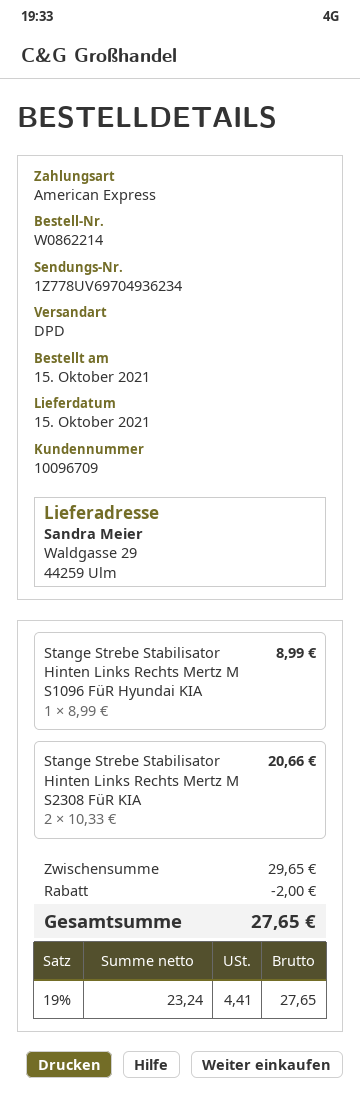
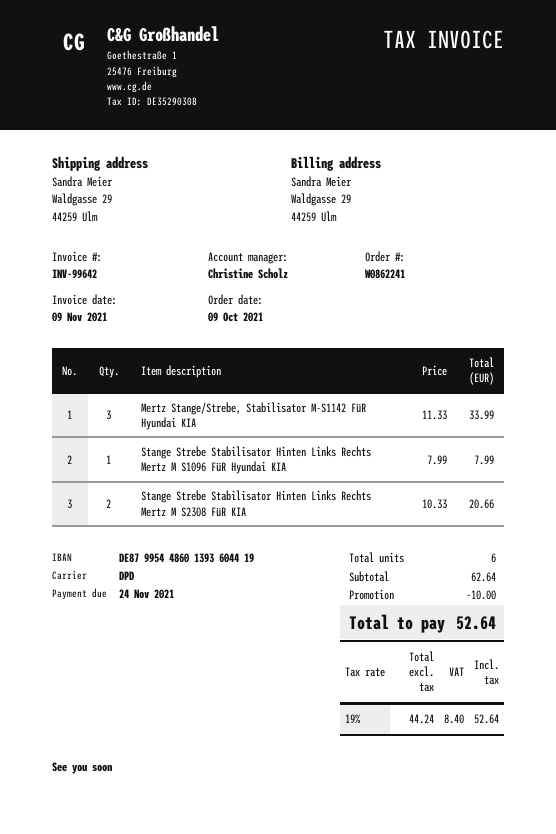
order number: W0862214 -> W0862241
order date: 2021-10-15 -> 2021-10-09
Stange Strebe Stabilisator Hinten Links Rechts Mertz M S1096 FüR Hyundai KIA: 1 x 8.99 = 8.99 -> 1 x 7.99 = 7.99
Mertz Stange/Strebe, Stabilisator M-S1142 FüR Hyundai KIA: none -> 3 x 11.33 = 33.99
subtotal: 29.65 -> 62.64
discount: 2.00 -> 10.00
net: 23.24 -> 44.24
tax: 19% = 4.41 -> 19% = 8.40
total: 27.65 -> 52.64

